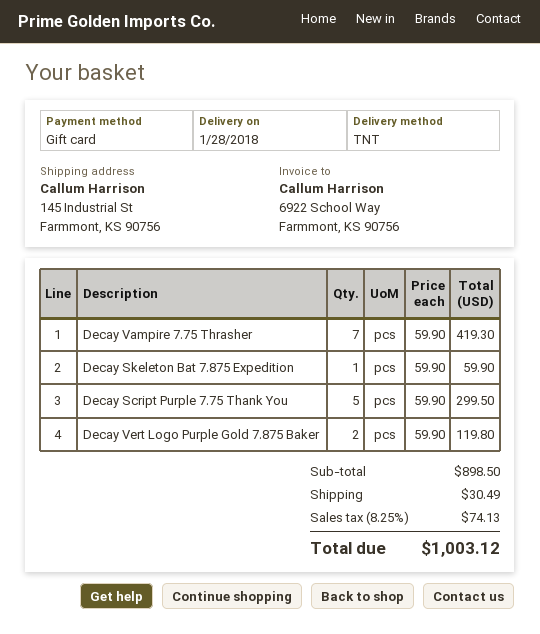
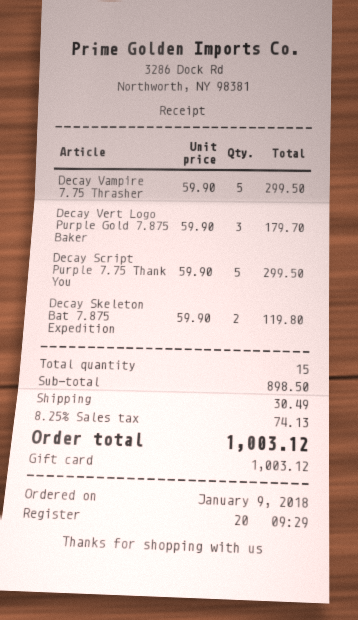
Decay Vampire 7.75 Thrasher: 7 x 59.90 = 419.30 -> 5 x 59.90 = 299.50
Decay Skeleton Bat 7.875 Expedition: 1 x 59.90 = 59.90 -> 2 x 59.90 = 119.80
Decay Vert Logo Purple Gold 7.875 Baker: 2 x 59.90 = 119.80 -> 3 x 59.90 = 179.70

